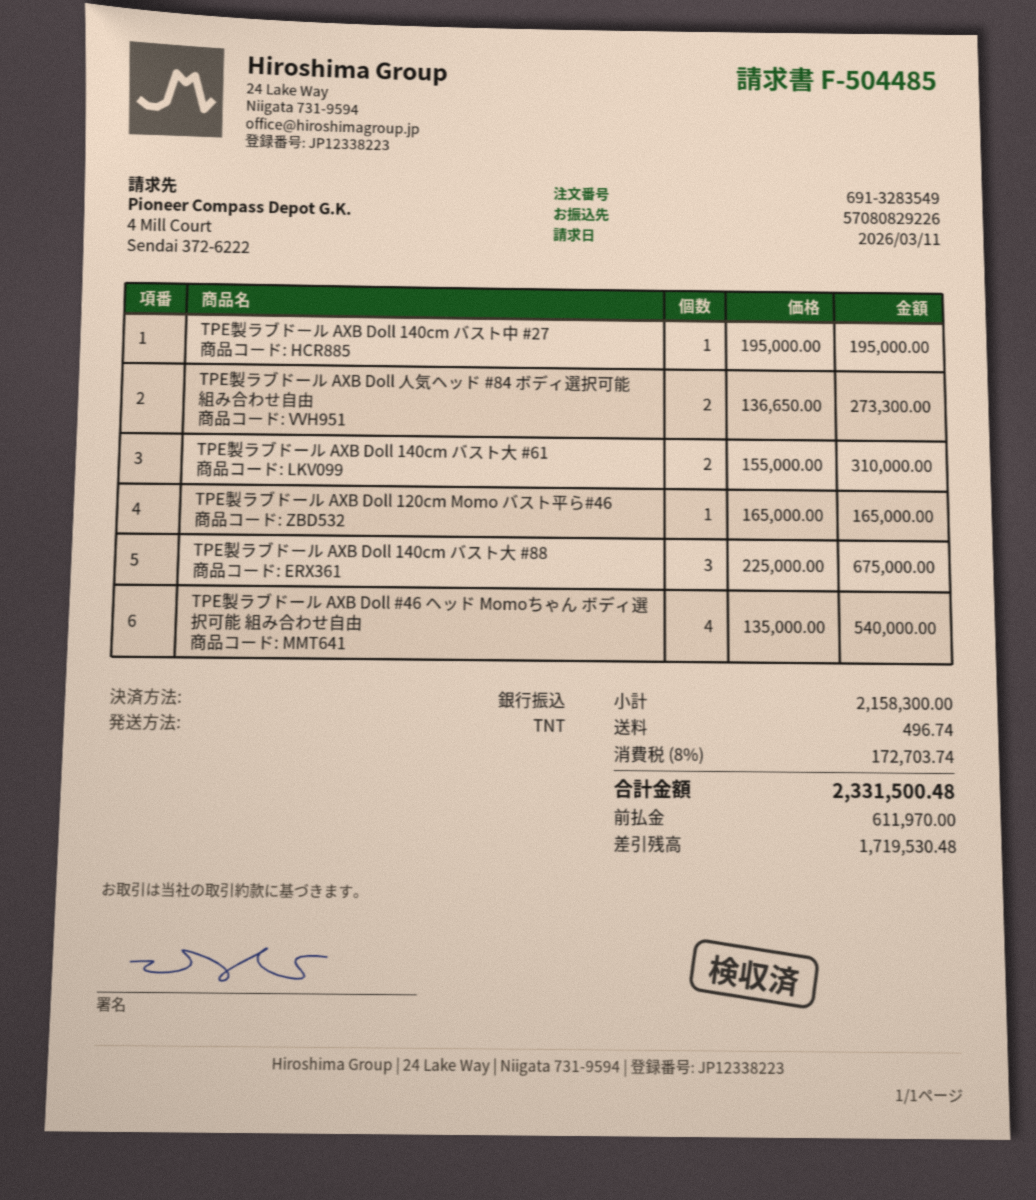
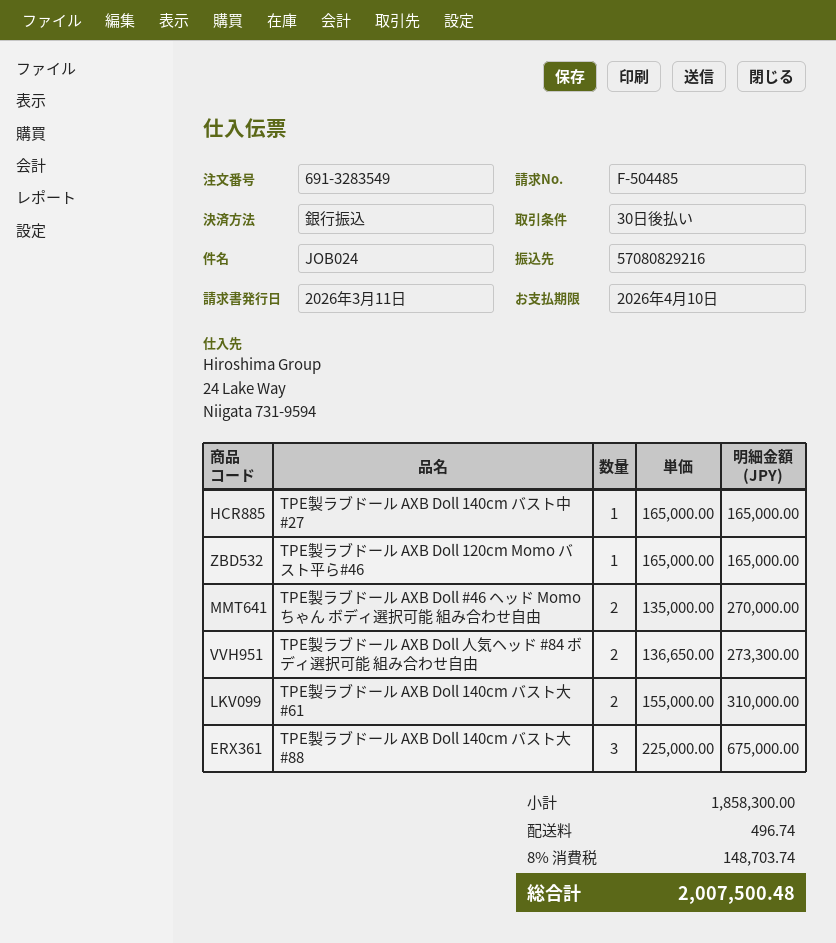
bank account: 57080829226 -> 57080829216
TPE製ラブドール AXB Doll 140cm バスト中 #27: 1 x 195000.00 = 195000.00 -> 1 x 165000.00 = 165000.00
TPE製ラブドール AXB Doll #46 ヘッド Momoちゃん ボディ選択可能 組み合わせ自由: 4 x 135000.00 = 540000.00 -> 2 x 135000.00 = 270000.00
subtotal: 2158300.00 -> 1858300.00
tax: 8% = 172703.74 -> 8% = 148703.74
total: 2331500.48 -> 2007500.48

